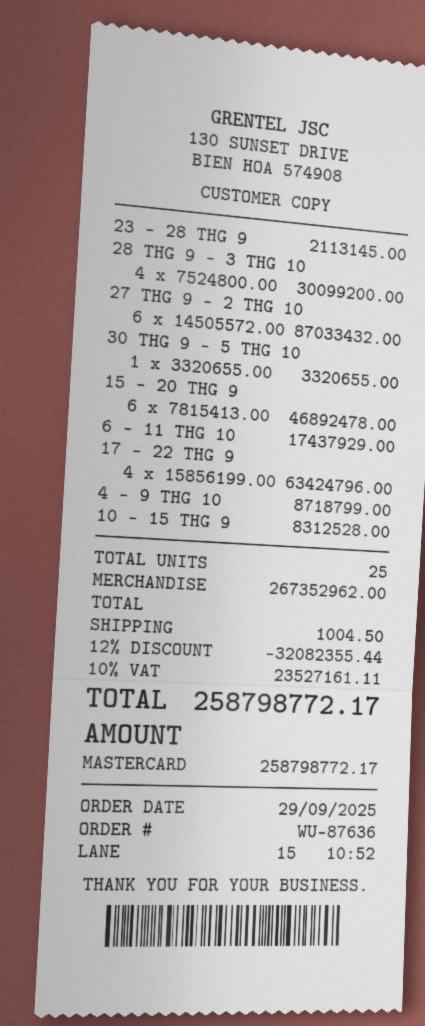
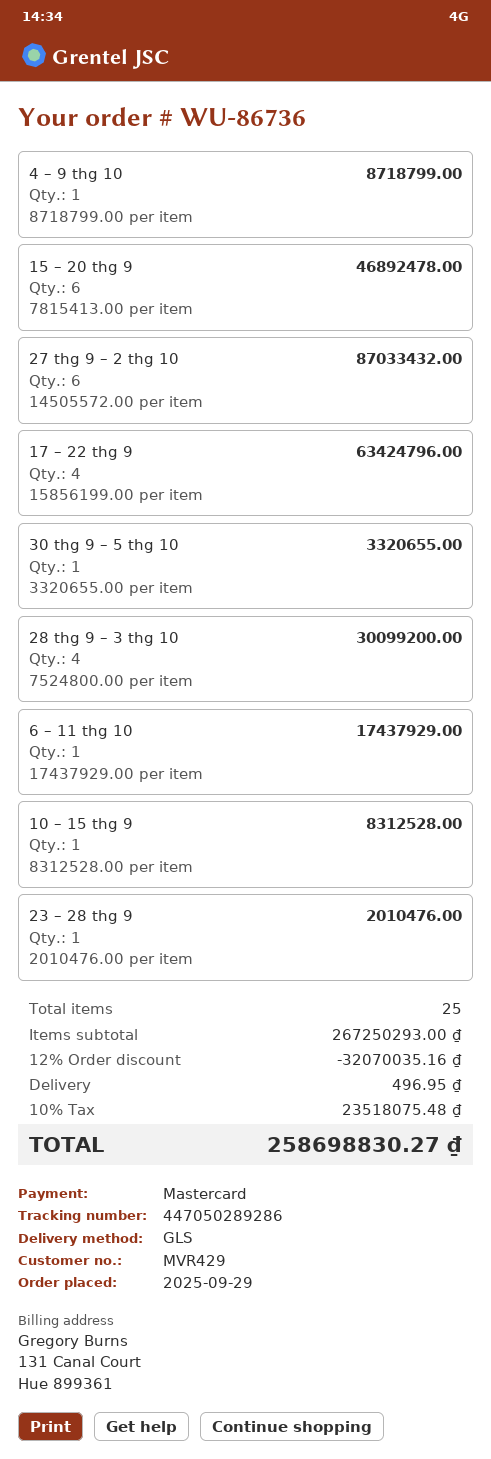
order number: WU-87636 -> WU-86736
23 – 28 THG 9: 1 x 2113145.00 = 2113145.00 -> 1 x 2010476.00 = 2010476.00
subtotal: 267352962.00 -> 267250293.00
discount: 12% = 32082355.44 -> 12% = 32070035.16
shipping: 1004.50 -> 496.95
tax: 10% = 23527161.11 -> 10% = 23518075.48
total: 258798772.17 -> 258698830.27

